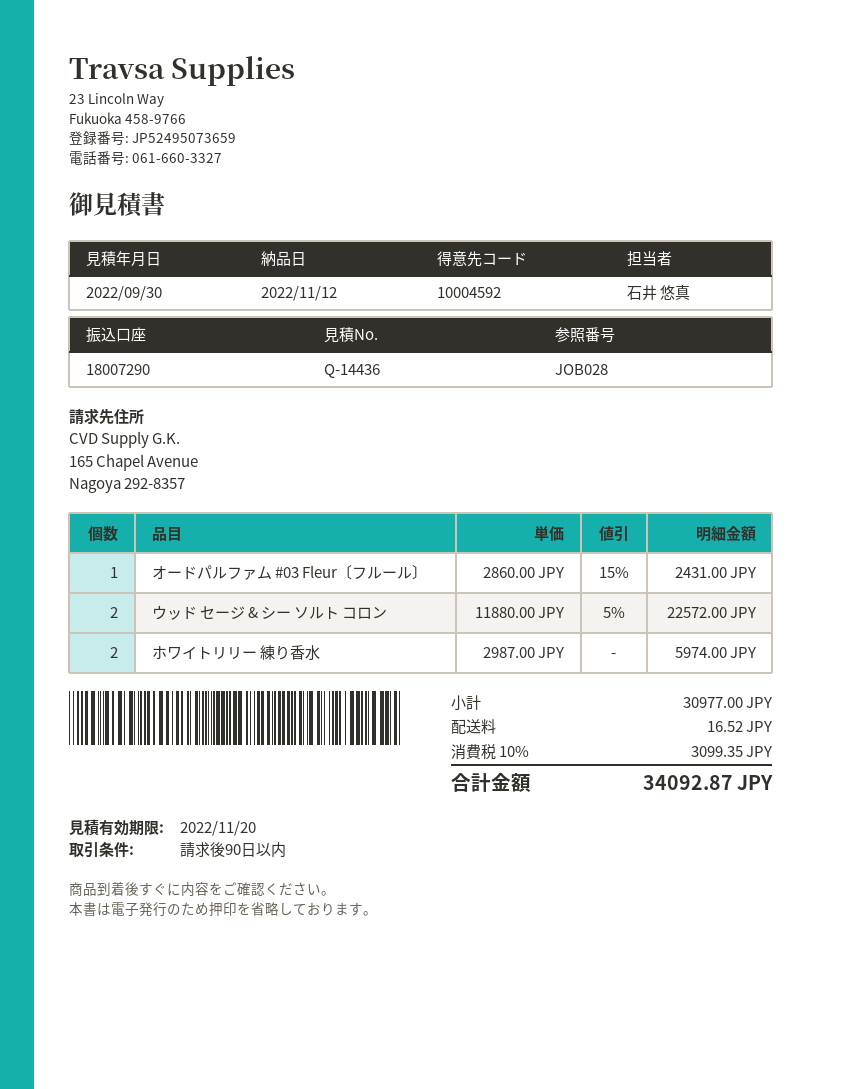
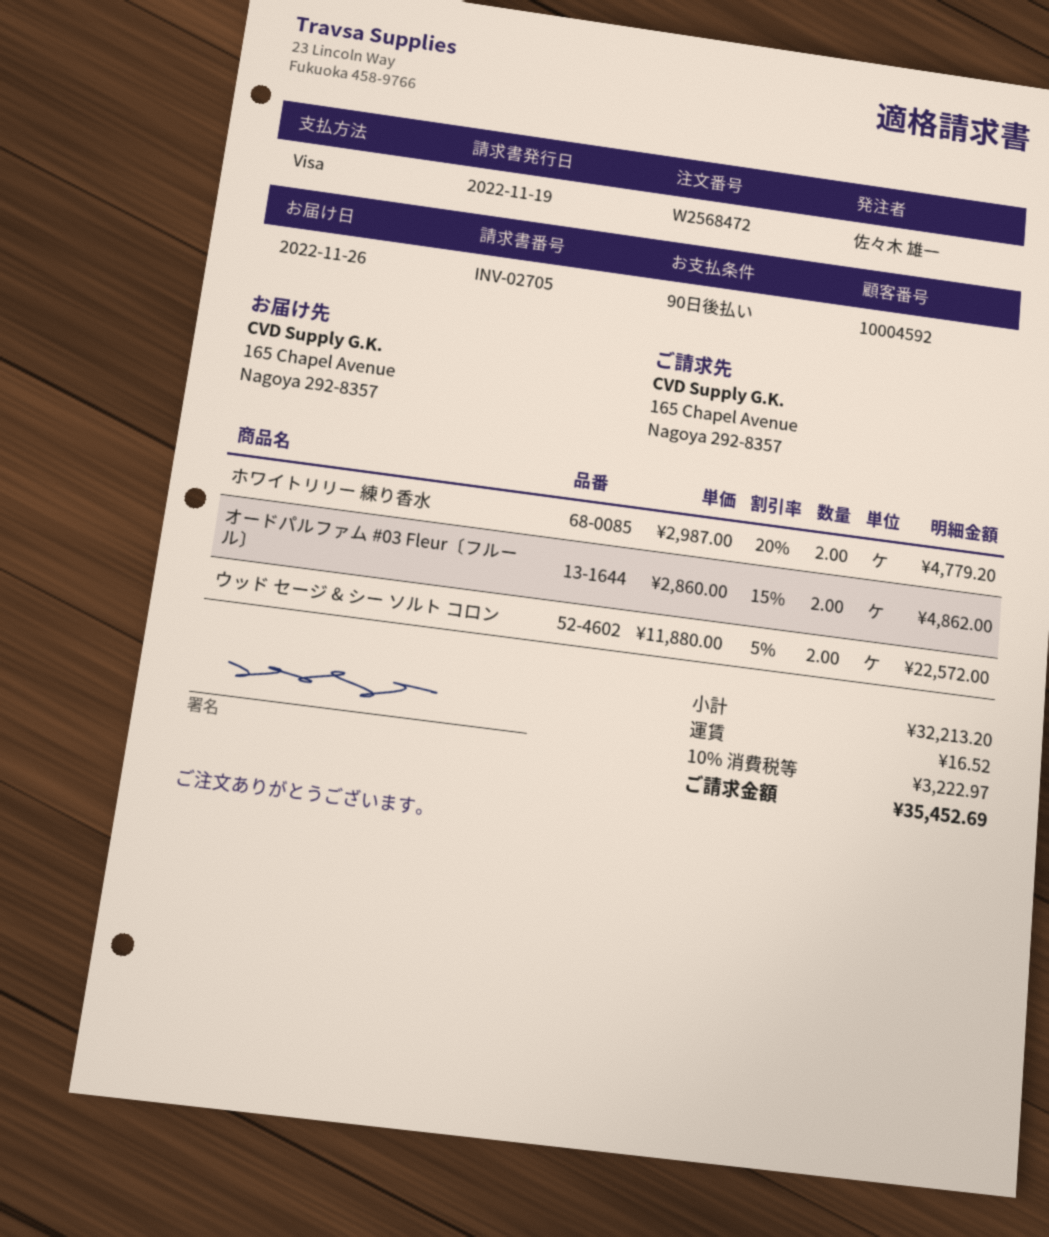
delivery date: 2022-11-12 -> 2022-11-26
オードパルファム #03 Fleur〔フルール〕: 1 x 2860.00 - 15% = 2431.00 -> 2 x 2860.00 - 15% = 4862.00
ホワイトリリー 練り香水: 2 x 2987.00 = 5974.00 -> 2 x 2987.00 - 20% = 4779.20
subtotal: 30977.00 -> 32213.20
tax: 10% = 3099.35 -> 10% = 3222.97
total: 34092.87 -> 35452.69

